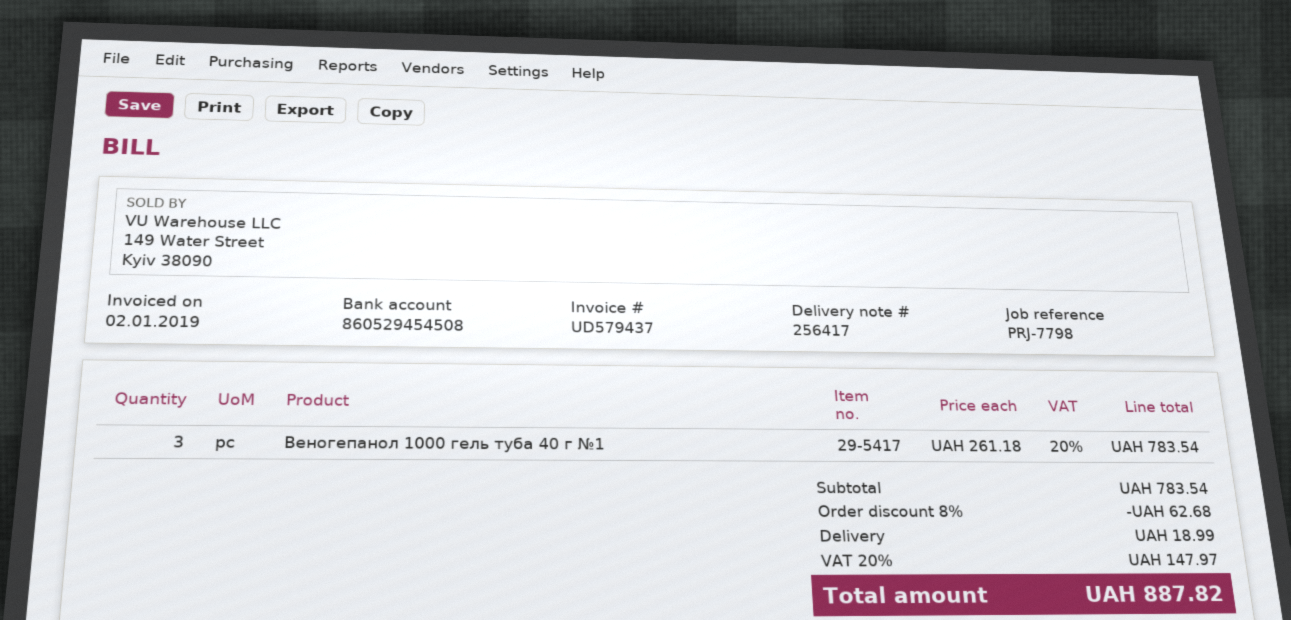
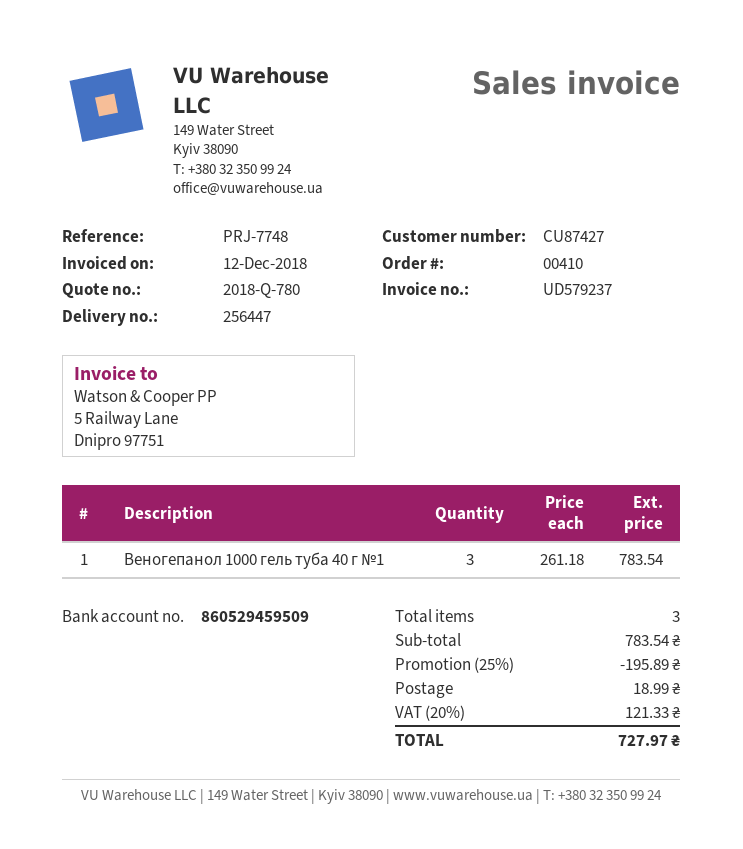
delivery note number: 256417 -> 256447
invoice number: UD579437 -> UD579237
invoice date: 2019-01-02 -> 2018-12-12
reference: PRJ-7798 -> PRJ-7748
bank account: 860529454508 -> 860529459509
discount: 8% = 62.68 -> 25% = 195.89
tax: 20% = 147.97 -> 20% = 121.33
total: 887.82 -> 727.97

